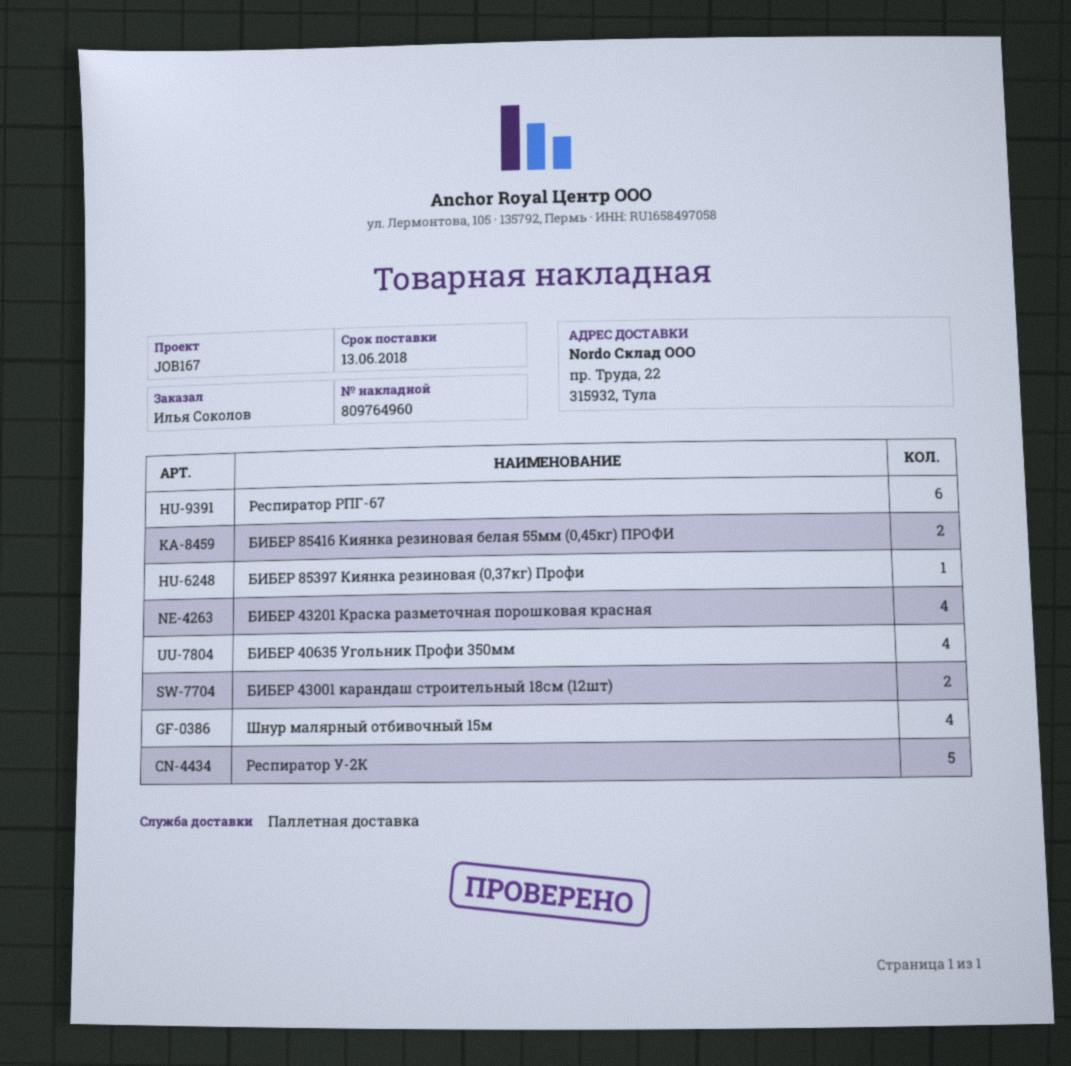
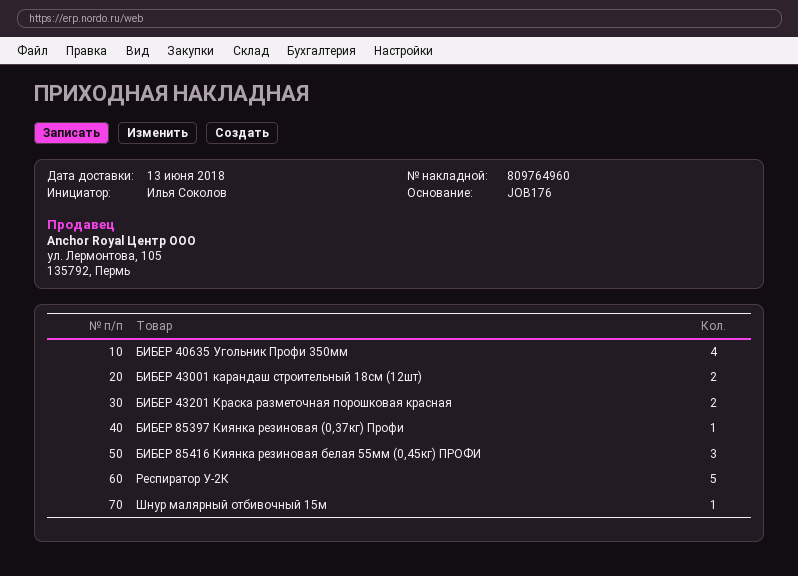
reference: JOB167 -> JOB176
Респиратор РПГ-67: 6 -> none
БИБЕР 85416 Киянка резиновая белая 55мм (0,45кг) ПРОФИ: 2 -> 3
БИБЕР 43201 Краска разметочная порошковая красная: 4 -> 2
Шнур малярный отбивочный 15м: 4 -> 1

